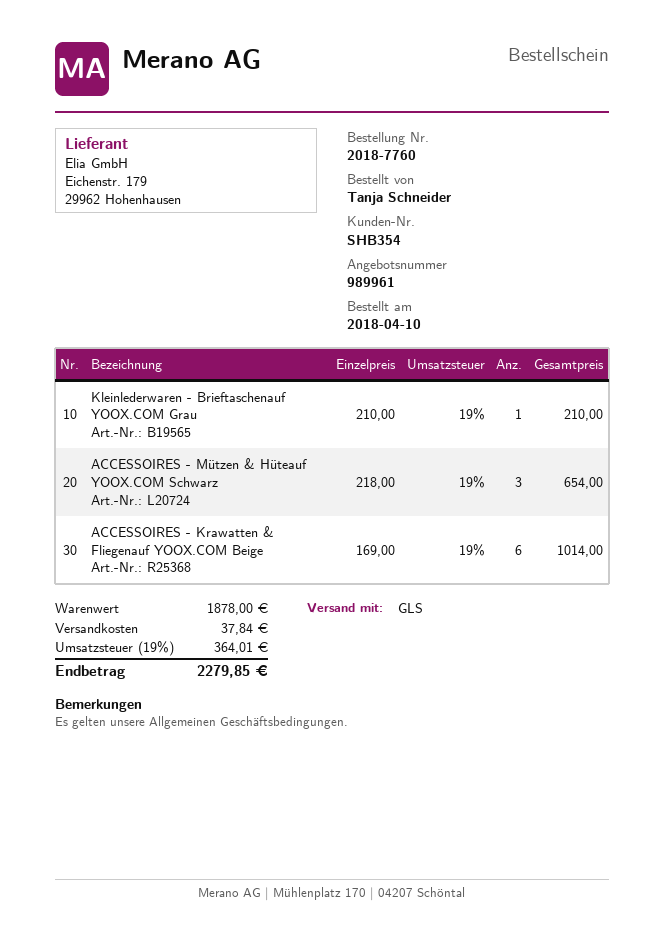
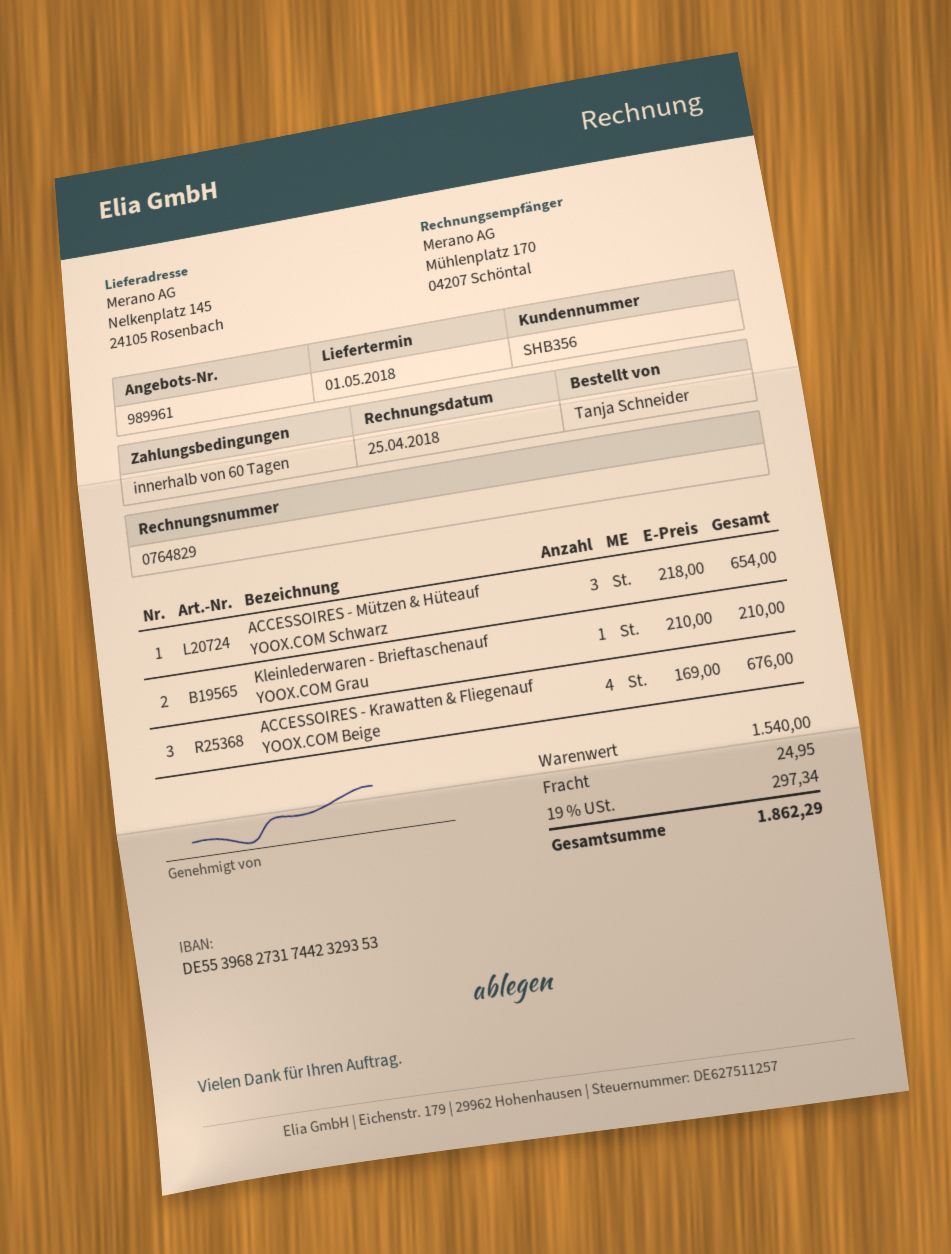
customer number: SHB354 -> SHB356
ACCESSOIRES - Krawatten & Fliegenauf YOOX.COM Beige: 6 x 169.00 = 1014.00 -> 4 x 169.00 = 676.00
subtotal: 1878.00 -> 1540.00
shipping: 37.84 -> 24.95
tax: 19% = 364.01 -> 19% = 297.34
total: 2279.85 -> 1862.29

